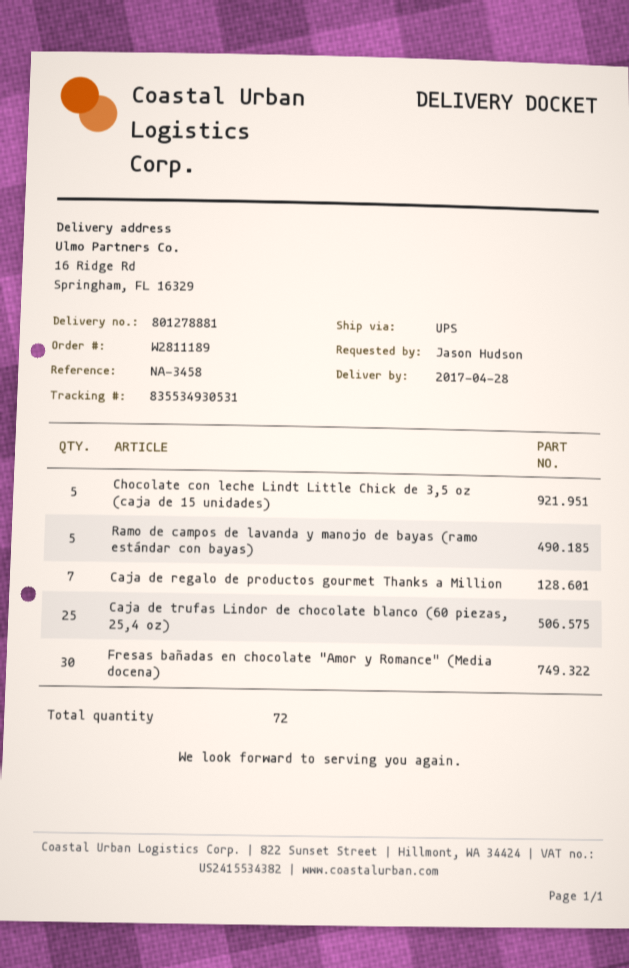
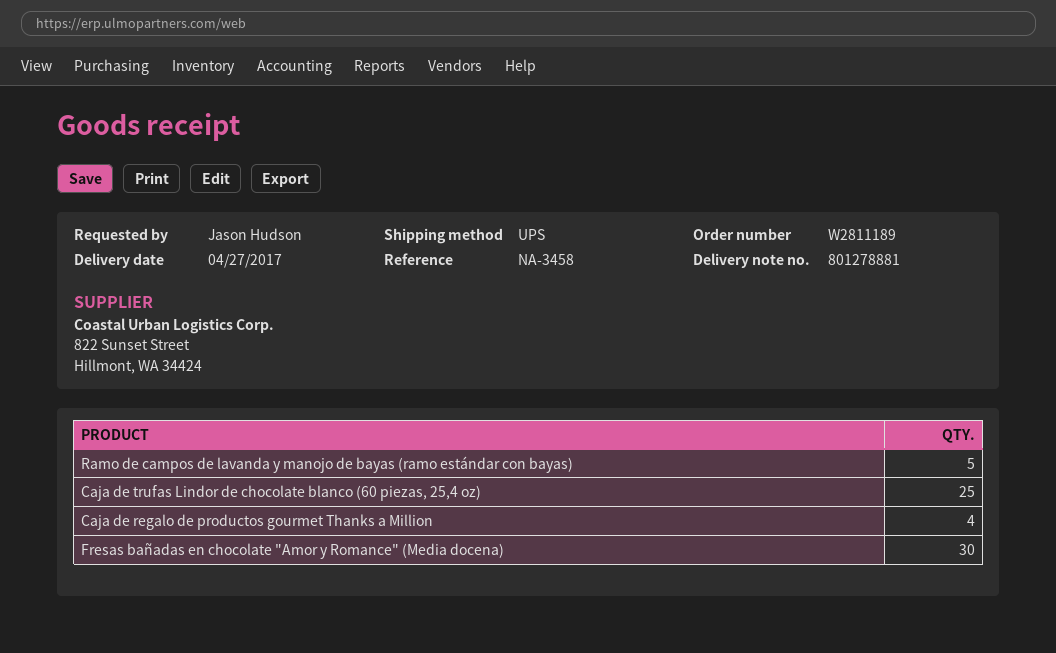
delivery date: 2017-04-28 -> 2017-04-27
Chocolate con leche Lindt Little Chick de 3,5 oz (caja de 15 unidades): 5 -> none
Caja de regalo de productos gourmet Thanks a Million: 7 -> 4

